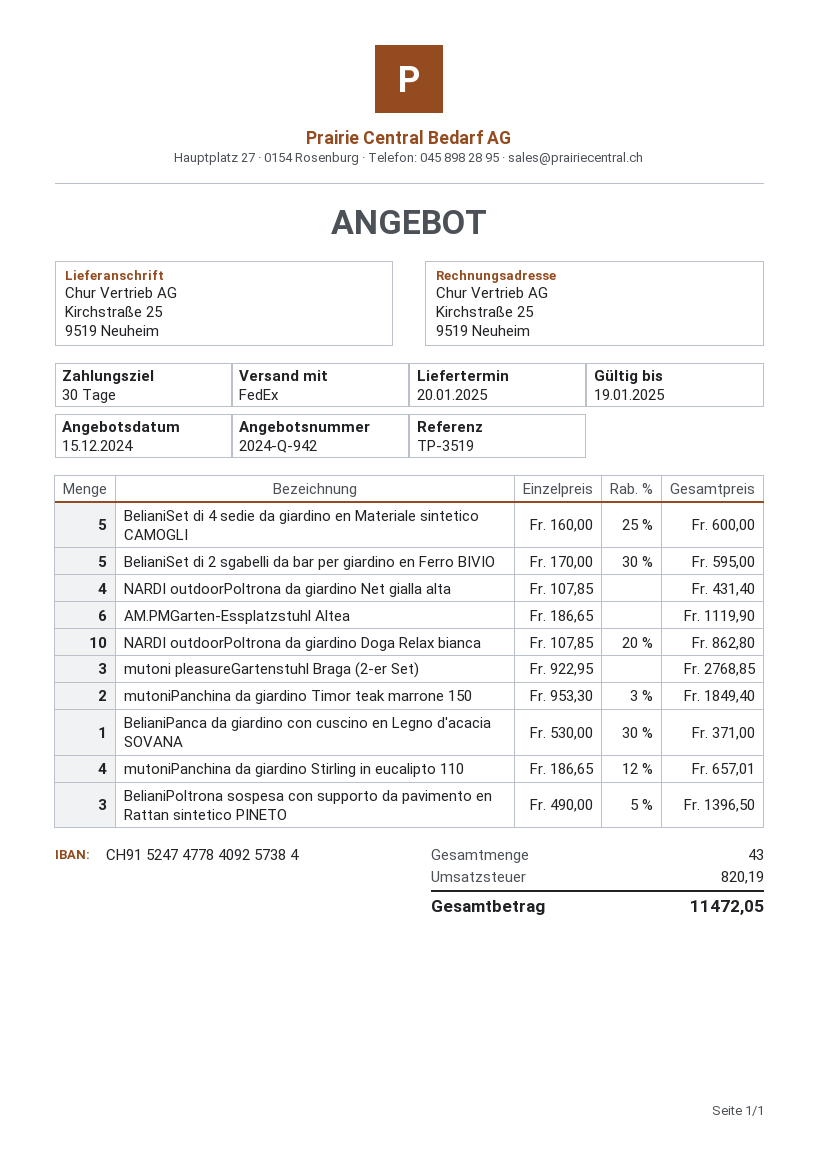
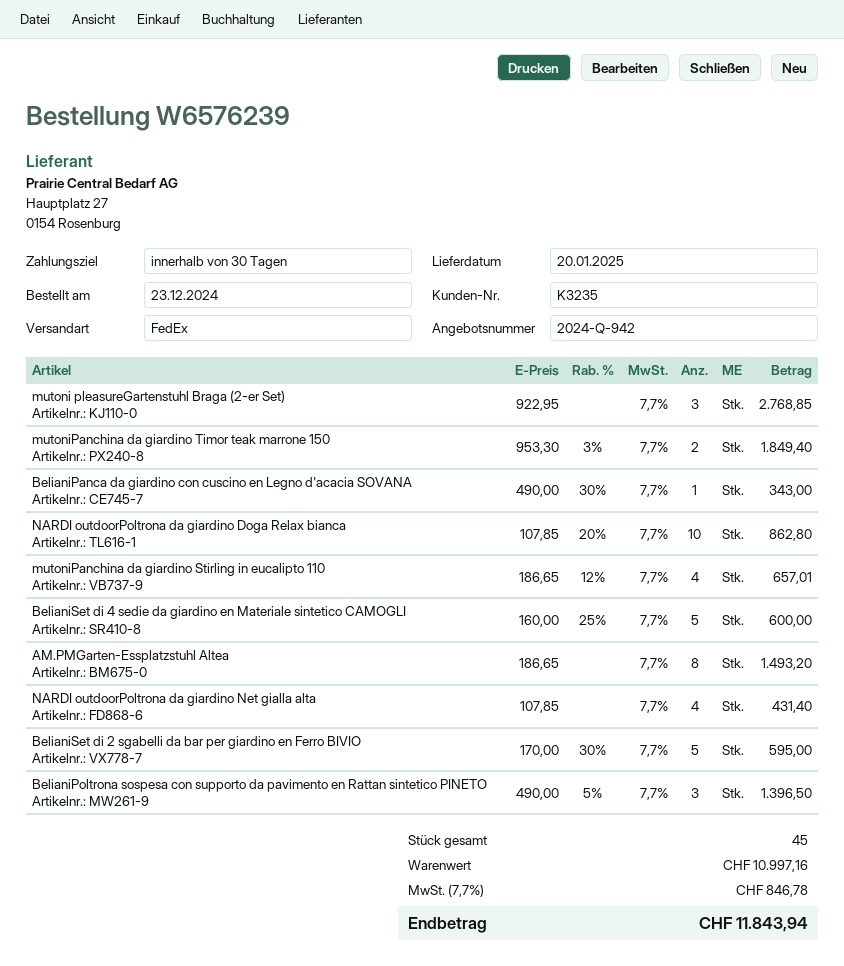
AM.PMGarten-Essplatzstuhl Altea: 6 x 186.65 = 1119.90 -> 8 x 186.65 = 1493.20
BelianiPanca da giardino con cuscino en Legno d'acacia SOVANA: 1 x 530.00 - 30% = 371.00 -> 1 x 490.00 - 30% = 343.00
total quantity: 43 -> 45
tax: 820.19 -> 846.78
total: 11472.05 -> 11843.94

